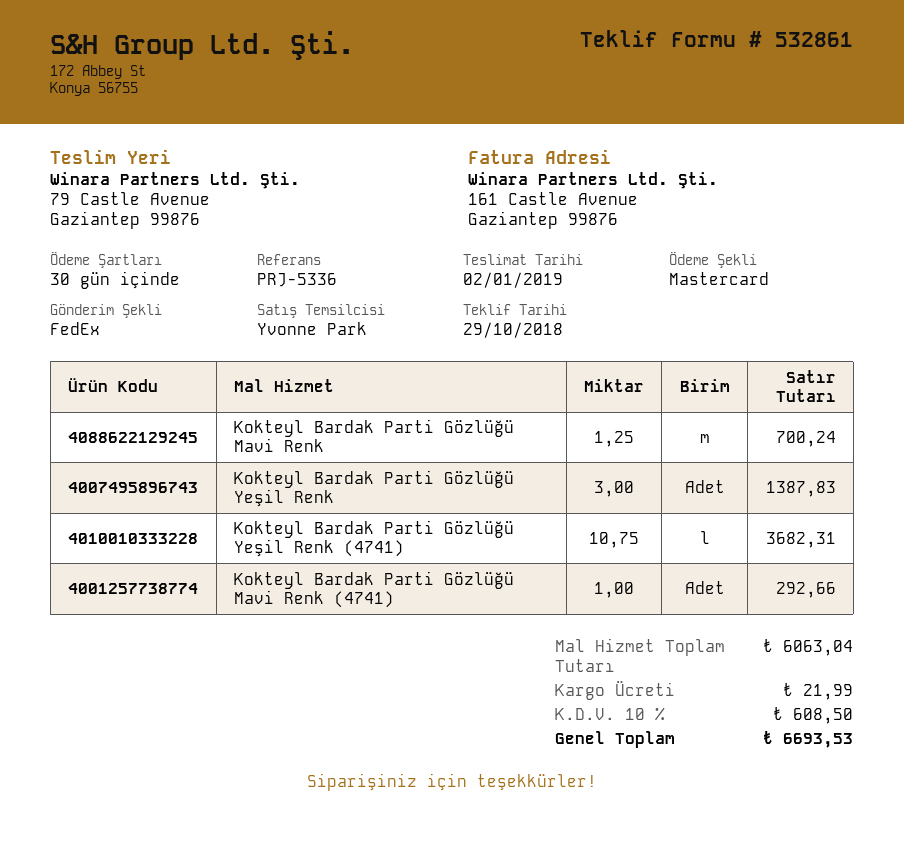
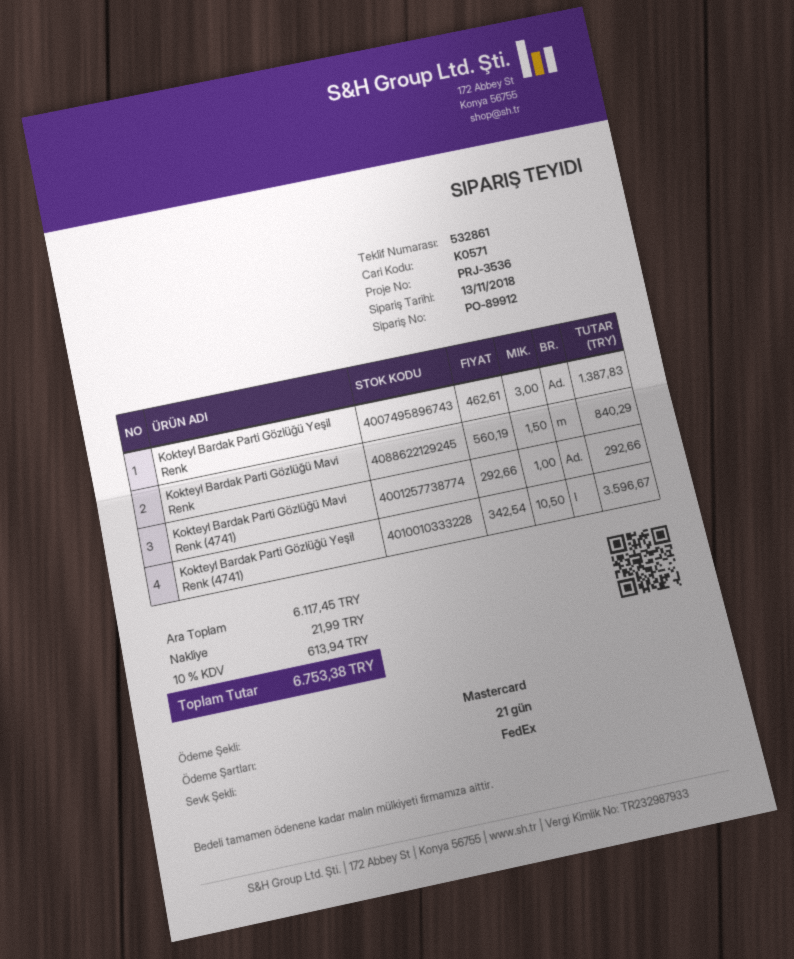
payment terms: 30 days -> 21 days
reference: PRJ-5336 -> PRJ-3536
Kokteyl Bardak Parti Gözlüğü Mavi Renk: 1.25 for 700.24 -> 1.5 for 840.29
Kokteyl Bardak Parti Gözlüğü Yeşil Renk (4741): 10.75 for 3682.31 -> 10.5 for 3596.67
subtotal: 6063.04 -> 6117.45
tax: 10% = 608.50 -> 10% = 613.94
total: 6693.53 -> 6753.38

